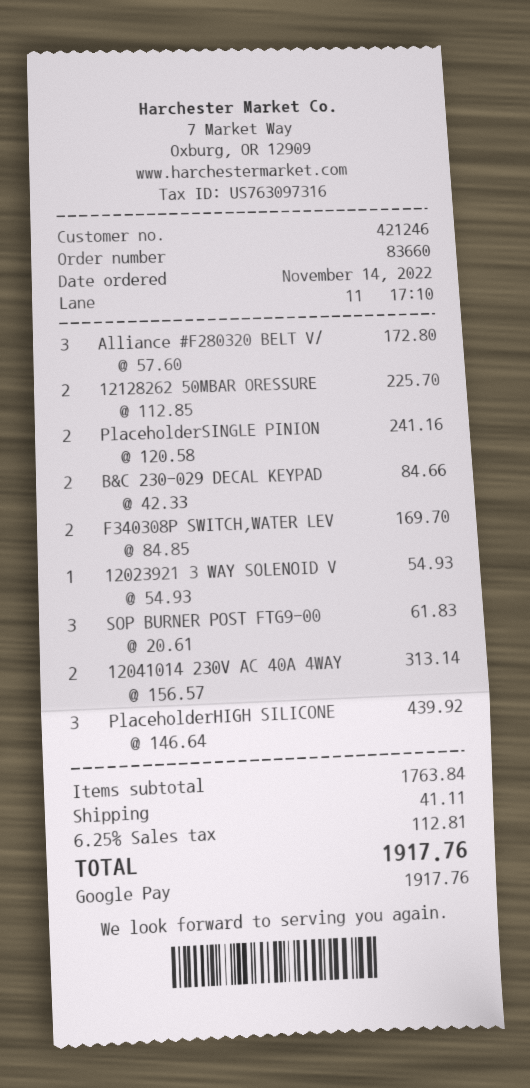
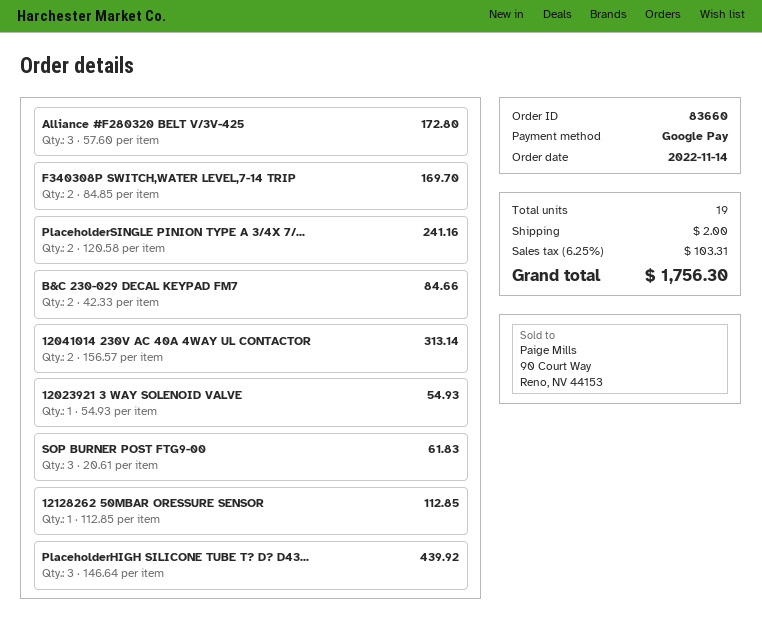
12128262 50MBAR ORESSURE: 2 x 112.85 = 225.70 -> 1 x 112.85 = 112.85
shipping: 41.11 -> 2.00
tax: 6.25% = 112.81 -> 6.25% = 103.31
total: 1917.76 -> 1756.30

